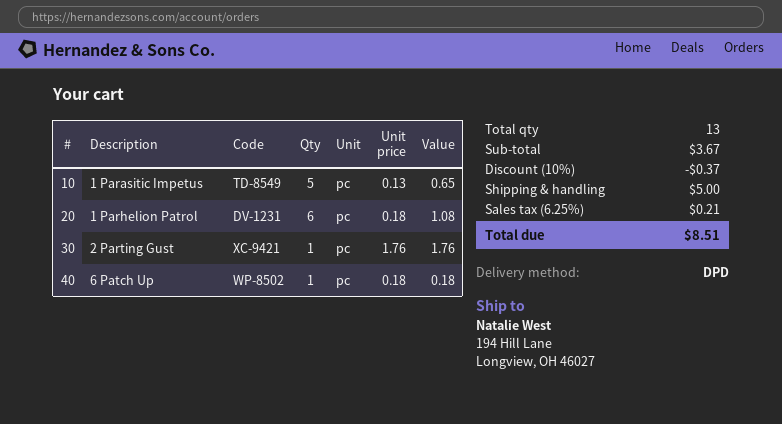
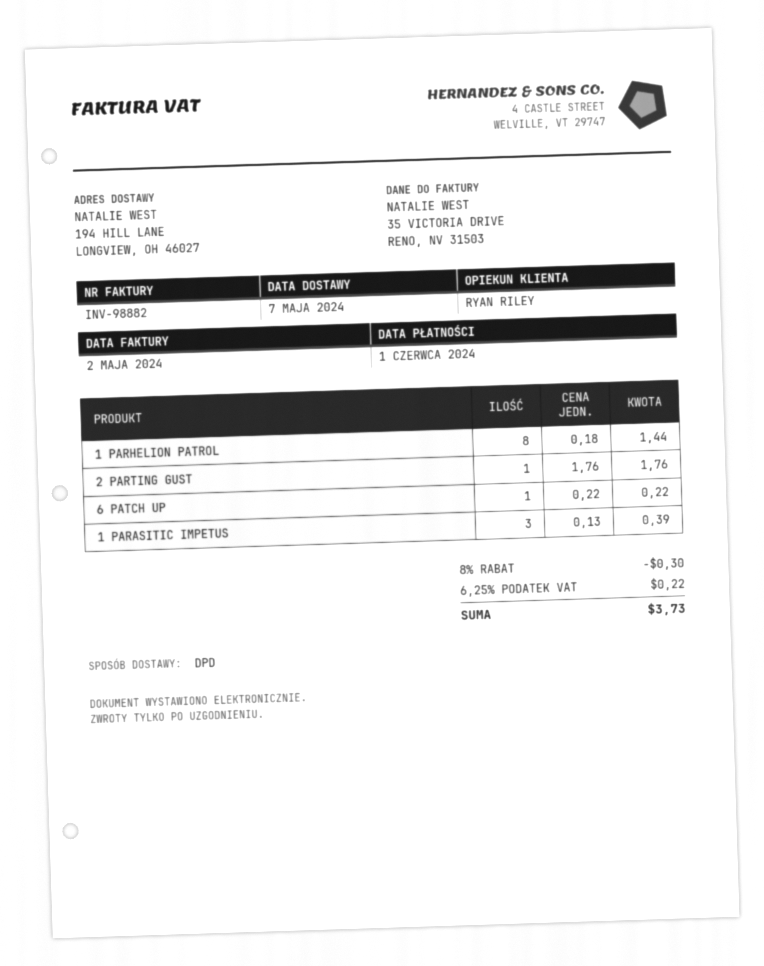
1 Parasitic Impetus: 5 x 0.13 = 0.65 -> 3 x 0.13 = 0.39
1 Parhelion Patrol: 6 x 0.18 = 1.08 -> 8 x 0.18 = 1.44
6 Patch Up: 1 x 0.18 = 0.18 -> 1 x 0.22 = 0.22
discount: 10% = 0.37 -> 8% = 0.30
shipping: 5.00 -> none
tax: 6.25% = 0.21 -> 6.25% = 0.22
total: 8.51 -> 3.73

